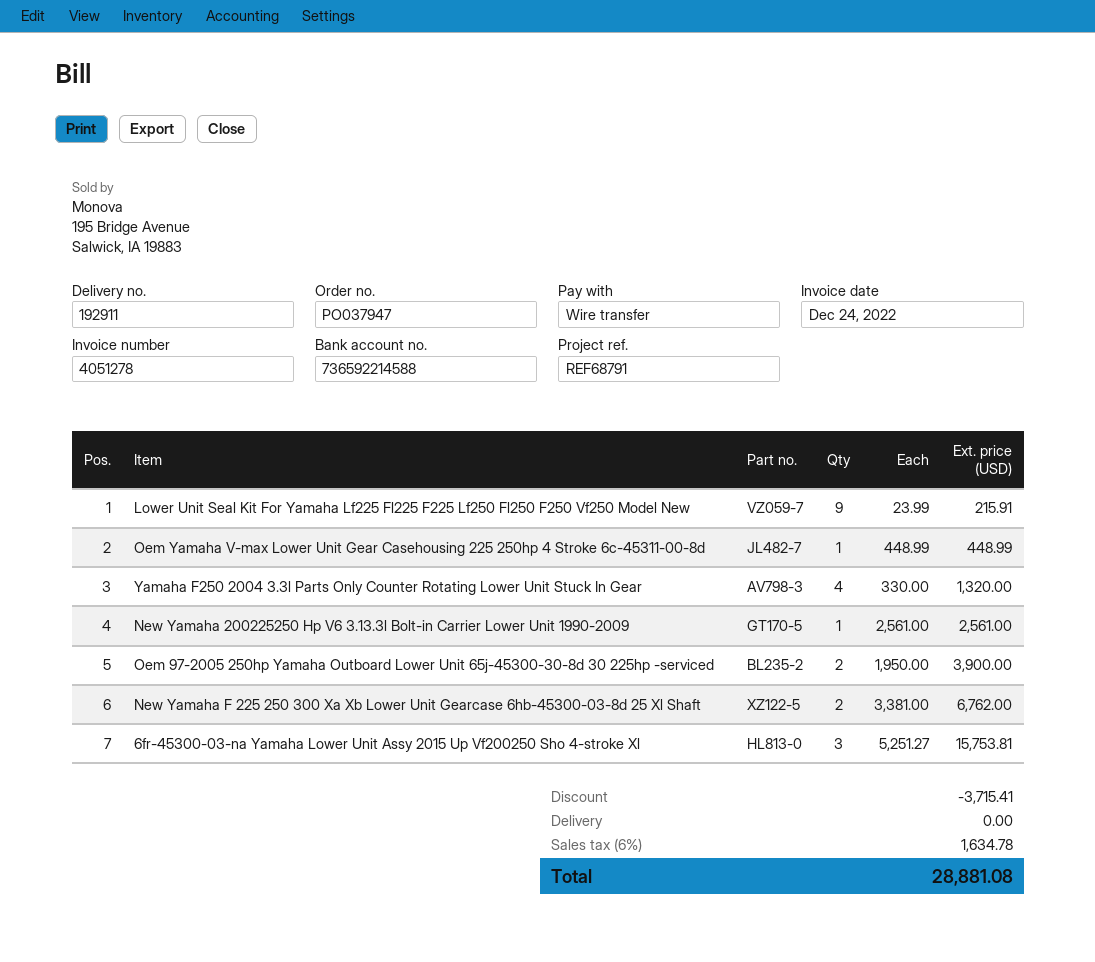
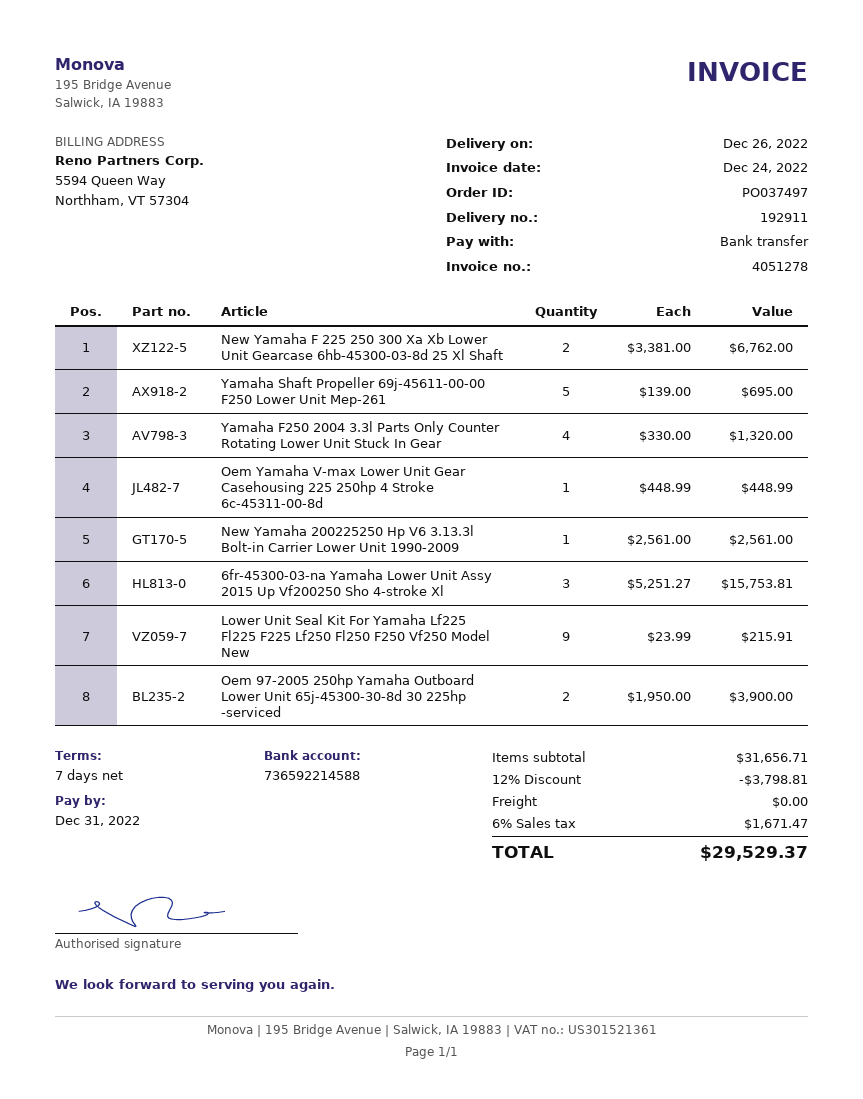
order number: PO037947 -> PO037497
Yamaha Shaft Propeller 69j-45611-00-00 F250 Lower Unit Mep-261: none -> 5 x 139.00 = 695.00
discount: 3715.41 -> 3798.81
tax: 6% = 1634.78 -> 6% = 1671.47
total: 28881.08 -> 29529.37

